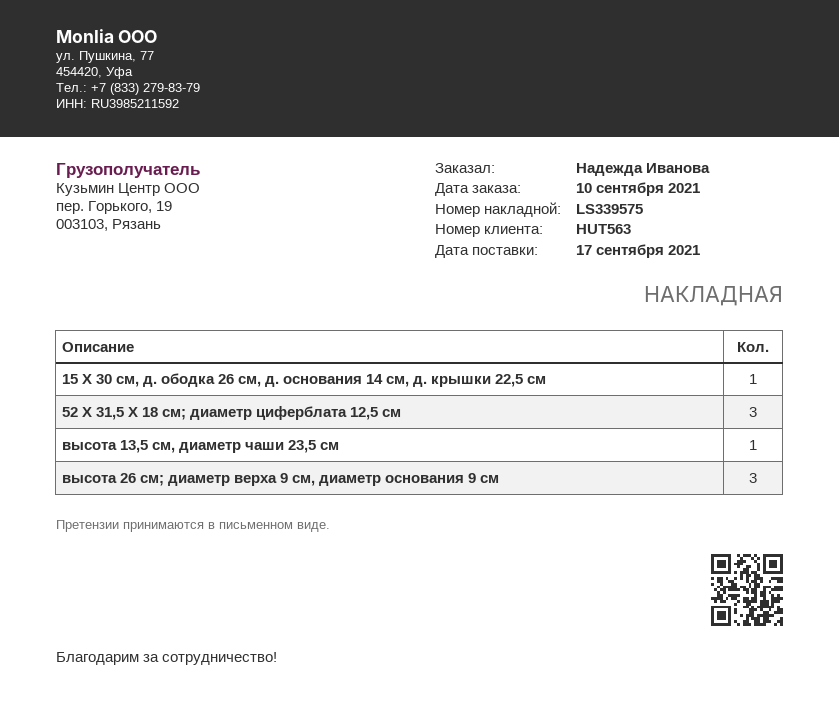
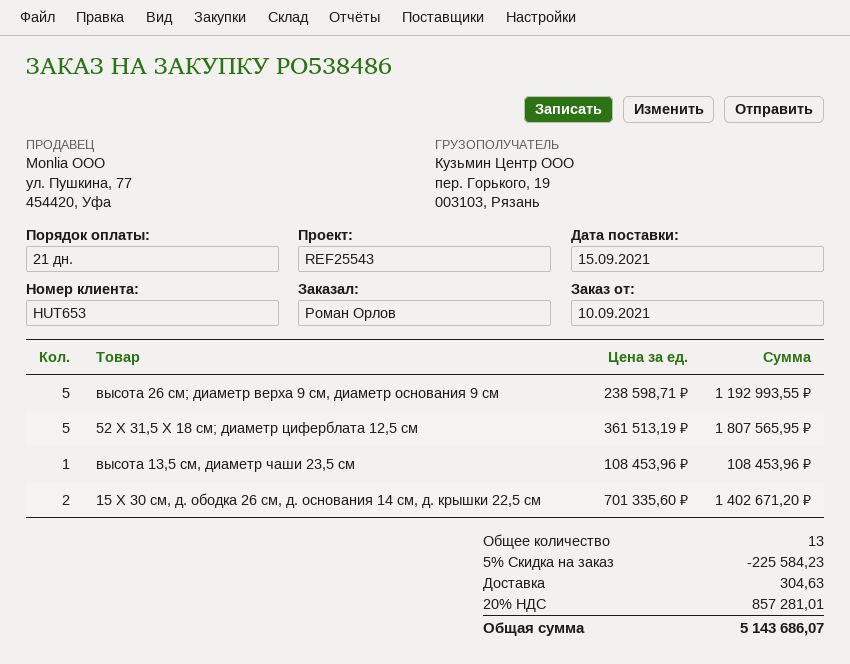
delivery date: 2021-09-17 -> 2021-09-15
customer number: HUT563 -> HUT653
ordered by: Надежда Иванова -> Роман Орлов
15 Х 30 см, д. ободка 26 см, д. основания 14 см, д. крышки 22,5 см: 1 -> 2
52 Х 31,5 Х 18 см; диаметр циферблата 12,5 см: 3 -> 5
высота 26 см; диаметр верха 9 см, диаметр основания 9 см: 3 -> 5

